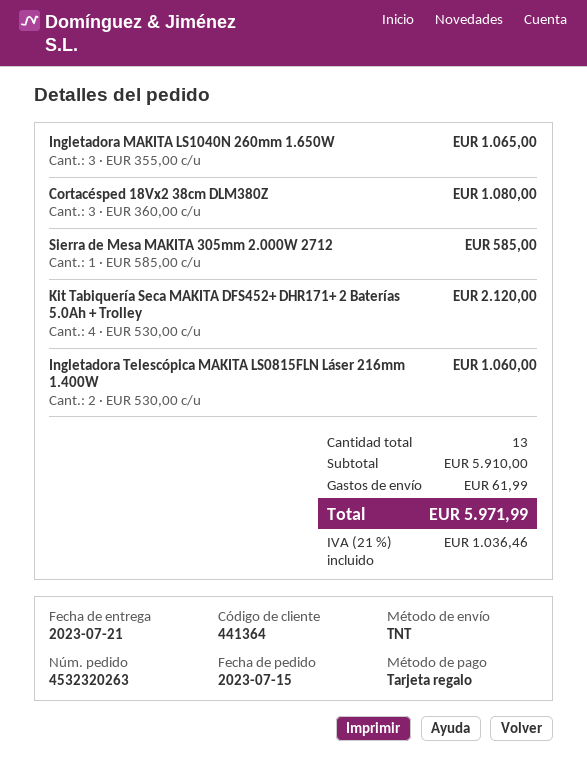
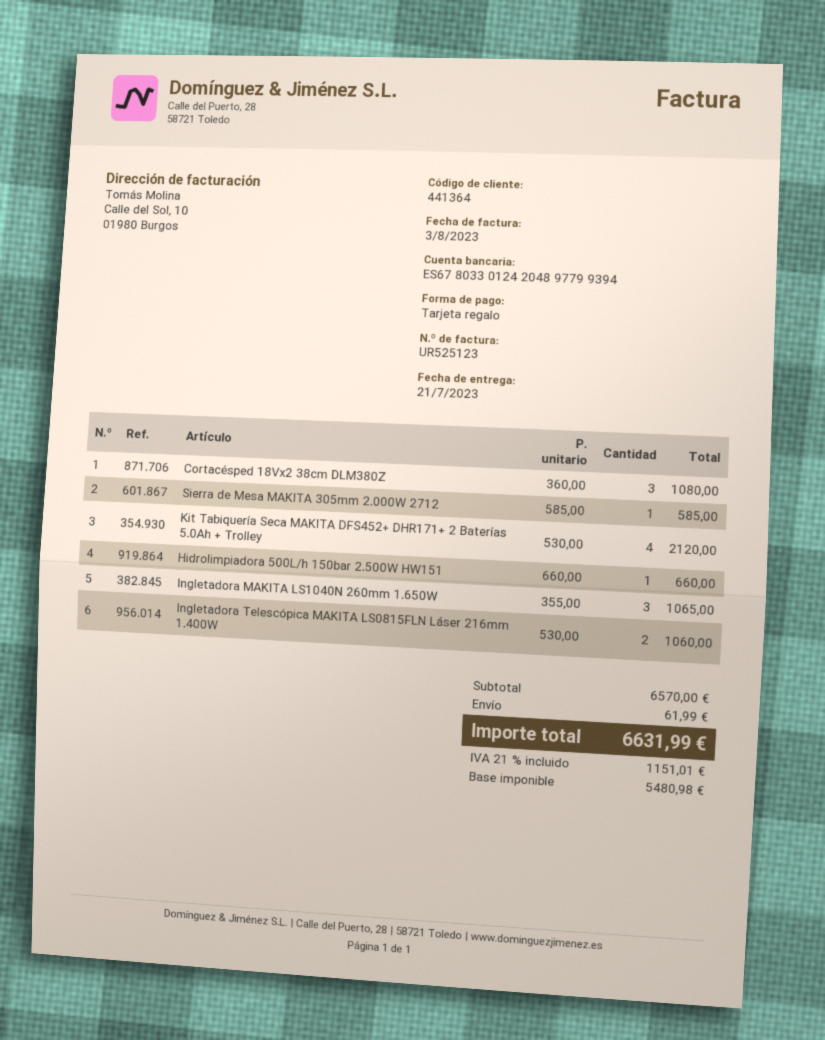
Hidrolimpiadora 500L/h 150bar 2.500W HW151: none -> 1 x 660.00 = 660.00
subtotal: 5910.00 -> 6570.00
tax: 21% = 1036.46 -> 21% = 1151.01
total: 5971.99 -> 6631.99

